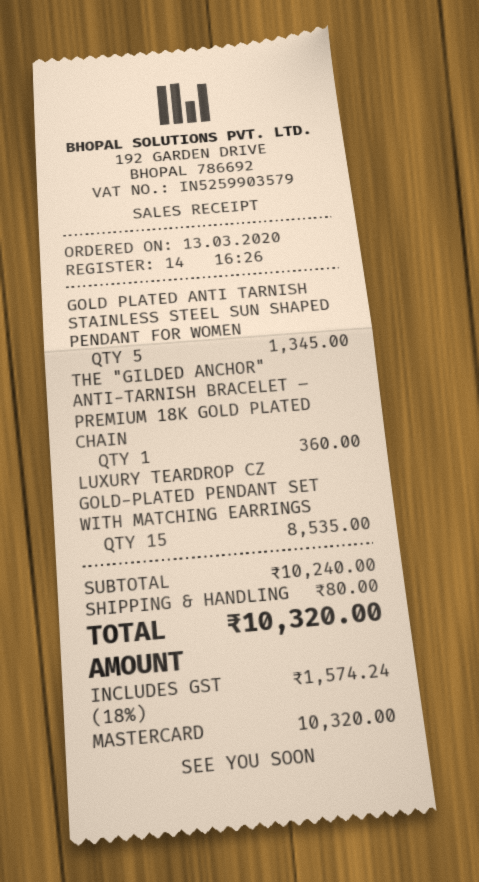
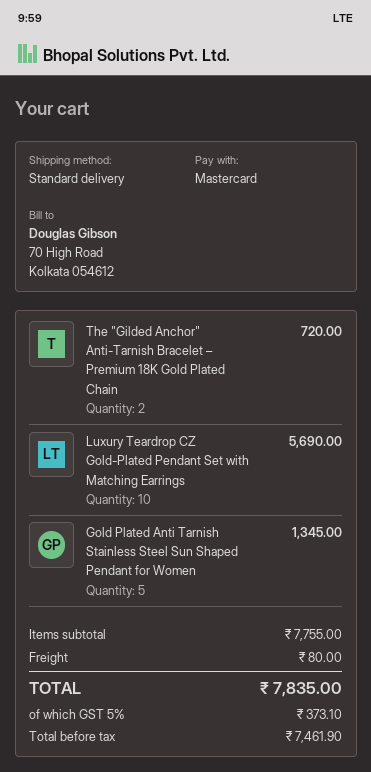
THE "GILDED ANCHOR" ANTI-TARNISH BRACELET – PREMIUM 18K GOLD PLATED CHAIN: 1 for 360.00 -> 2 for 720.00
LUXURY TEARDROP CZ GOLD-PLATED PENDANT SET WITH MATCHING EARRINGS: 15 for 8535.00 -> 10 for 5690.00
subtotal: 10240.00 -> 7755.00
tax: 18% = 1574.24 -> 5% = 373.10
total: 10320.00 -> 7835.00

